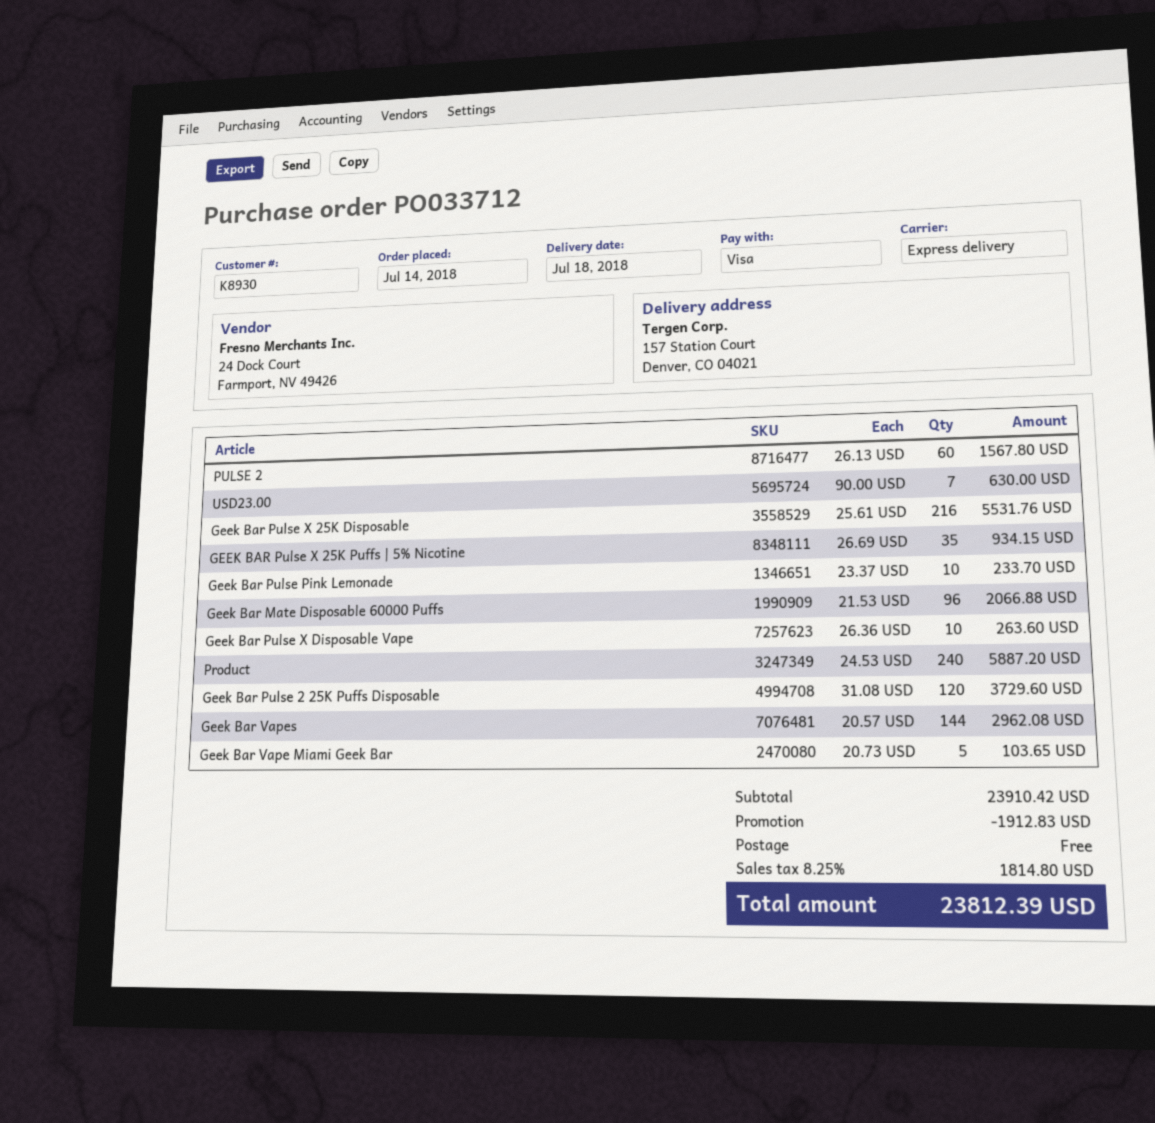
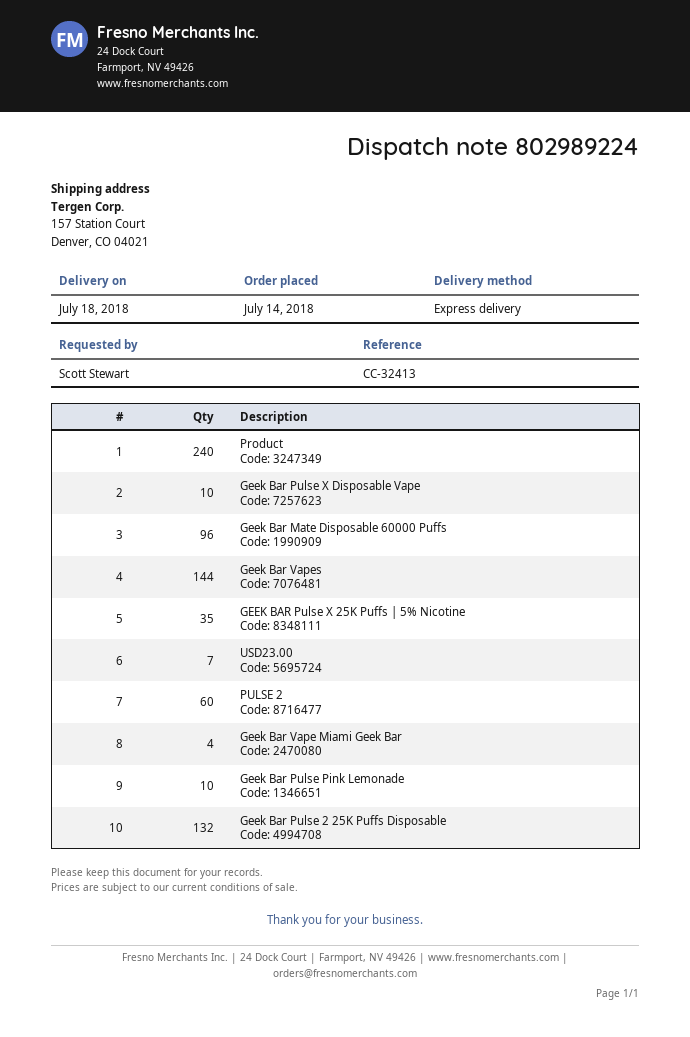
Geek Bar Pulse X 25K Disposable: 216 -> none
Geek Bar Pulse 2 25K Puffs Disposable: 120 -> 132
Geek Bar Vape Miami Geek Bar: 5 -> 4

